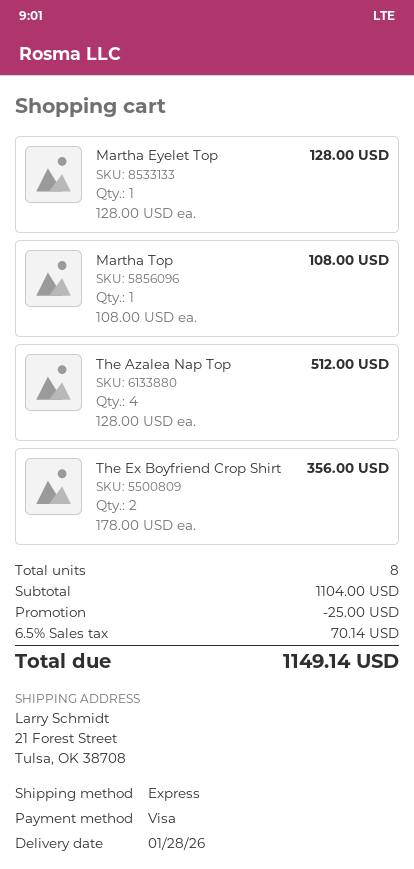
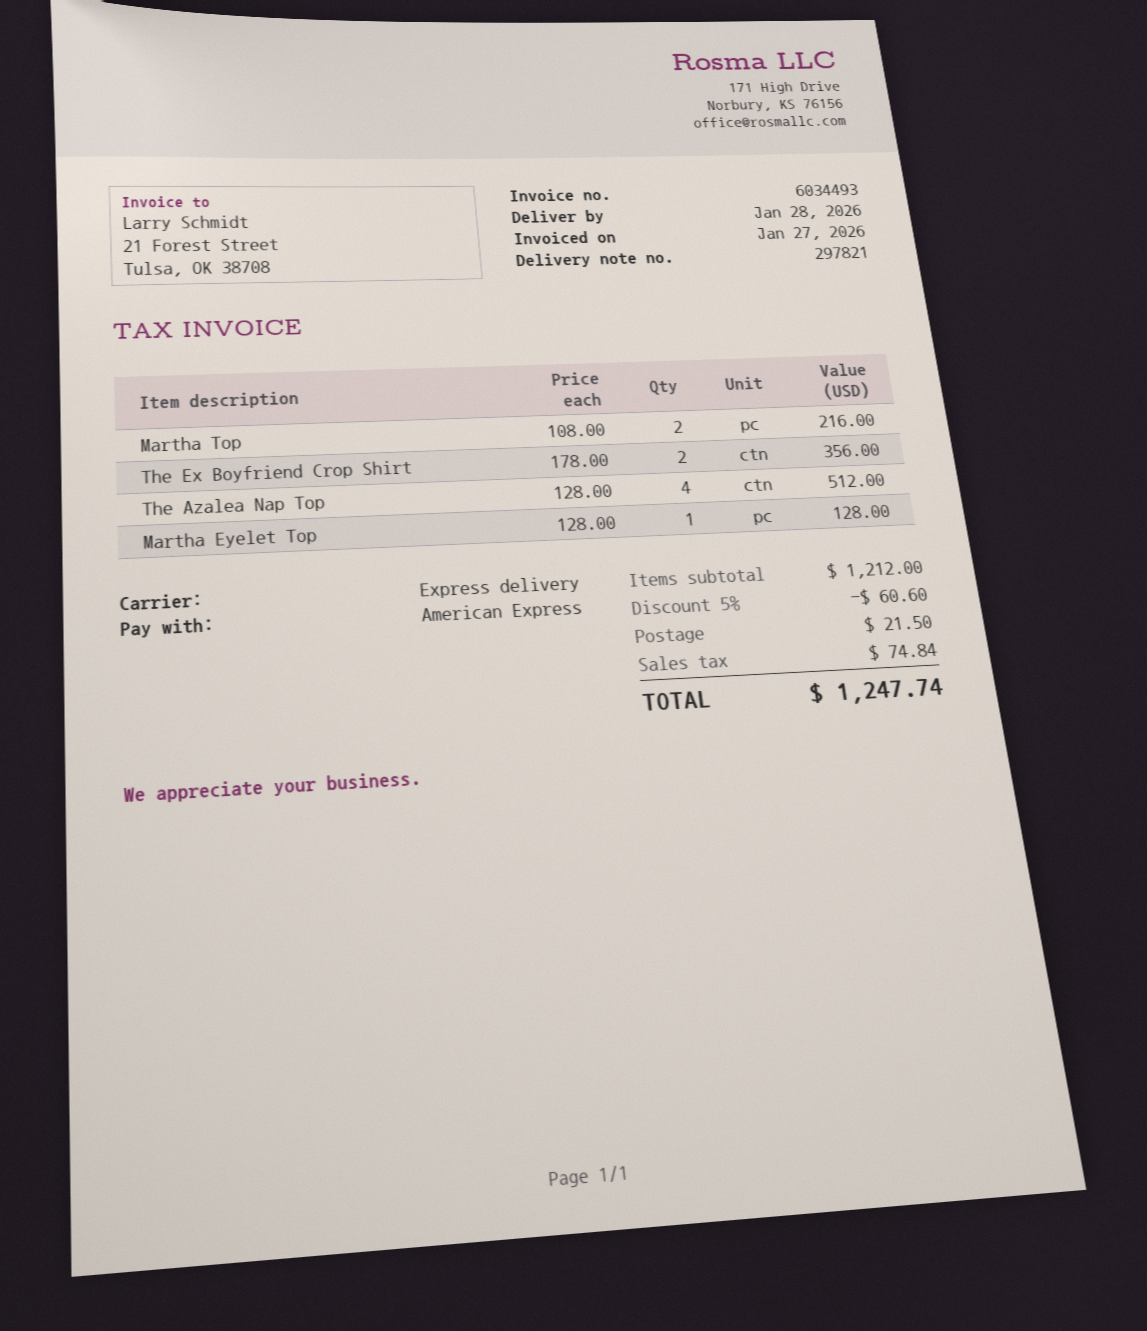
payment method: Visa -> American Express
Martha Top: 1 x 108.00 = 108.00 -> 2 x 108.00 = 216.00
subtotal: 1104.00 -> 1212.00
discount: 25.00 -> 60.60
shipping: none -> 21.50
tax: 70.14 -> 74.84
total: 1149.14 -> 1247.74

